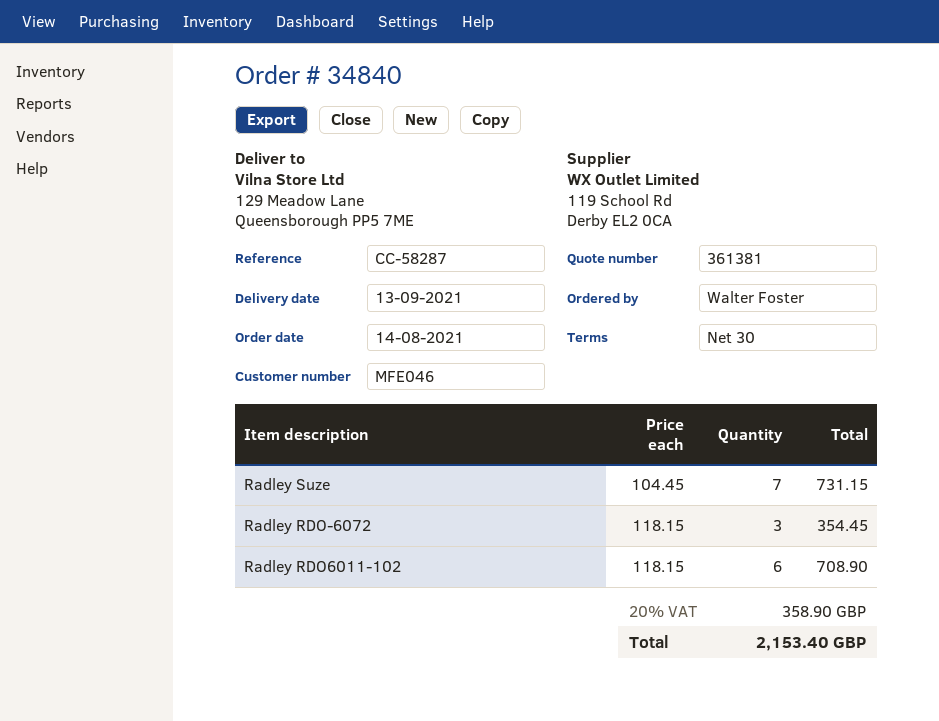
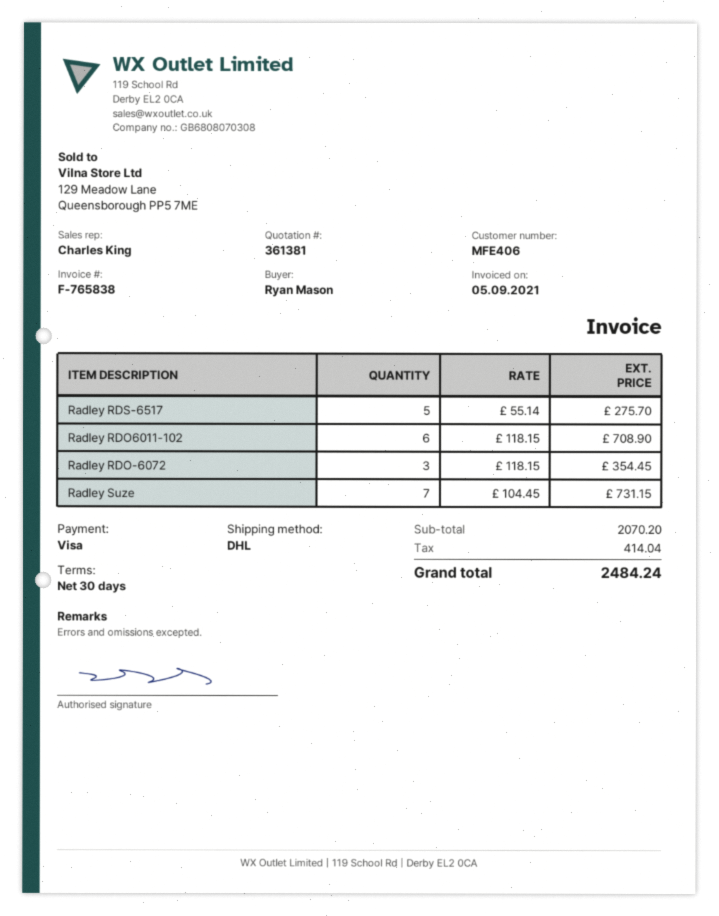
customer number: MFE046 -> MFE406
ordered by: Walter Foster -> Ryan Mason
Radley RDS-6517: none -> 5 x 55.14 = 275.70
tax: 358.90 -> 414.04
total: 2153.40 -> 2484.24

